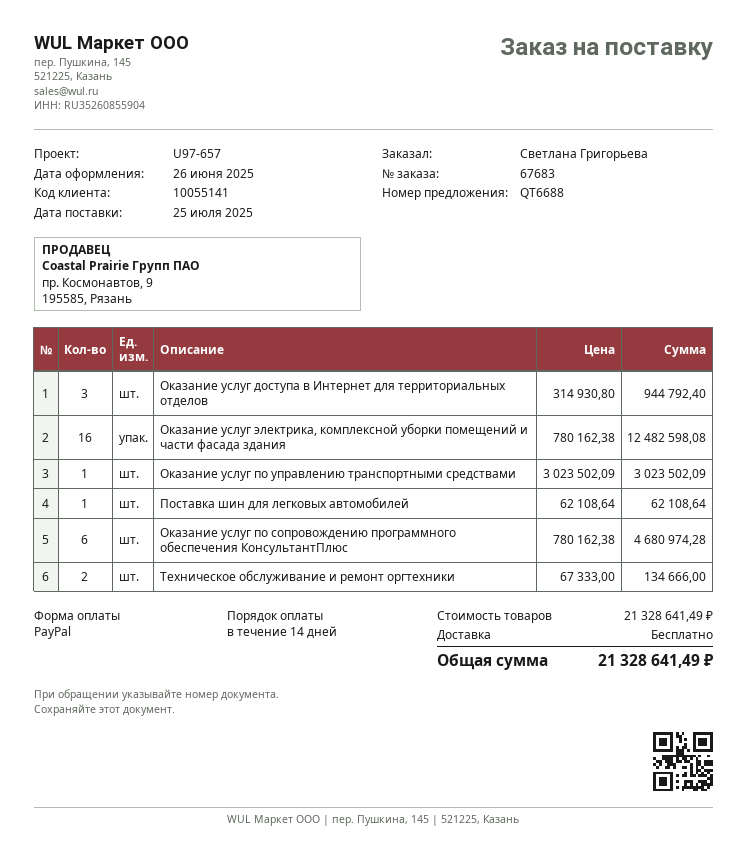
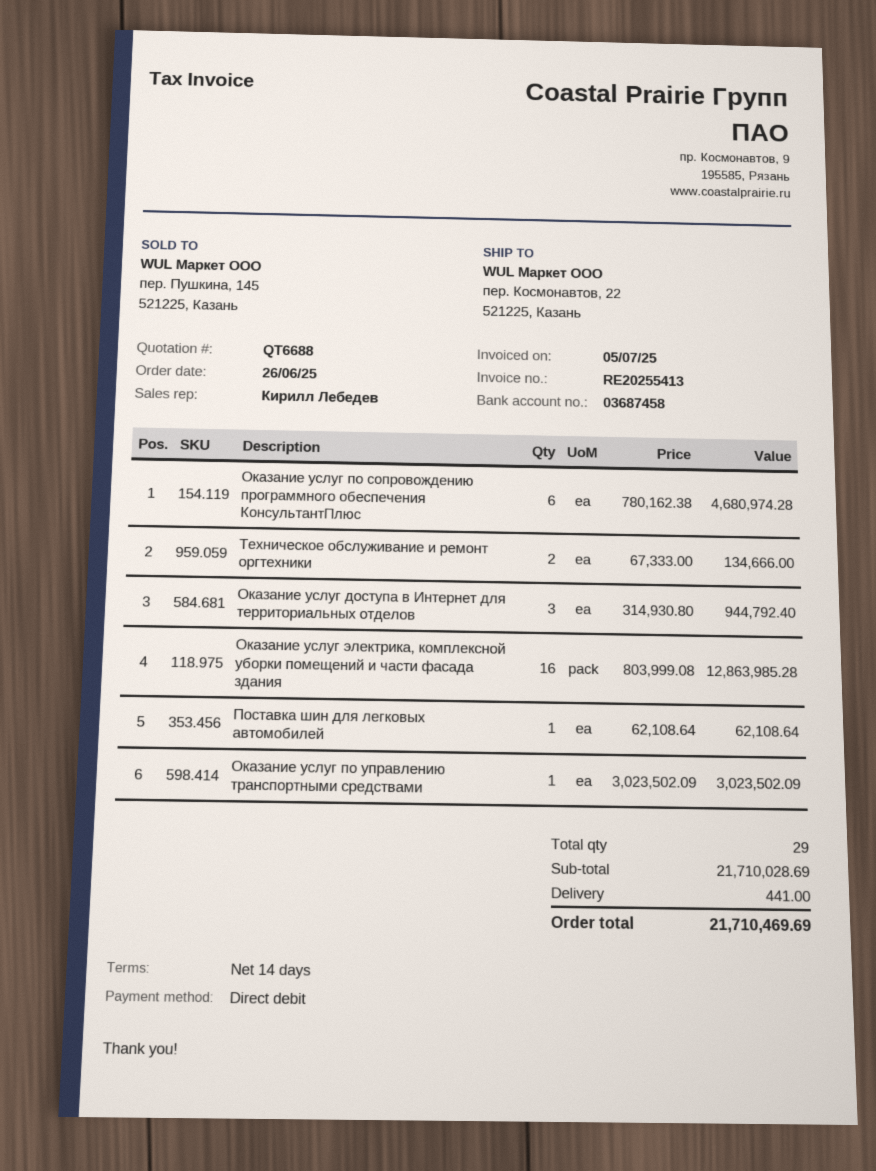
payment method: PayPal -> direct debit
Оказание услуг электрика, комплексной уборки помещений и части фасада здания: 16 x 780162.38 = 12482598.08 -> 16 x 803999.08 = 12863985.28
subtotal: 21328641.49 -> 21710028.69
shipping: 0.00 -> 441.00
total: 21328641.49 -> 21710469.69

